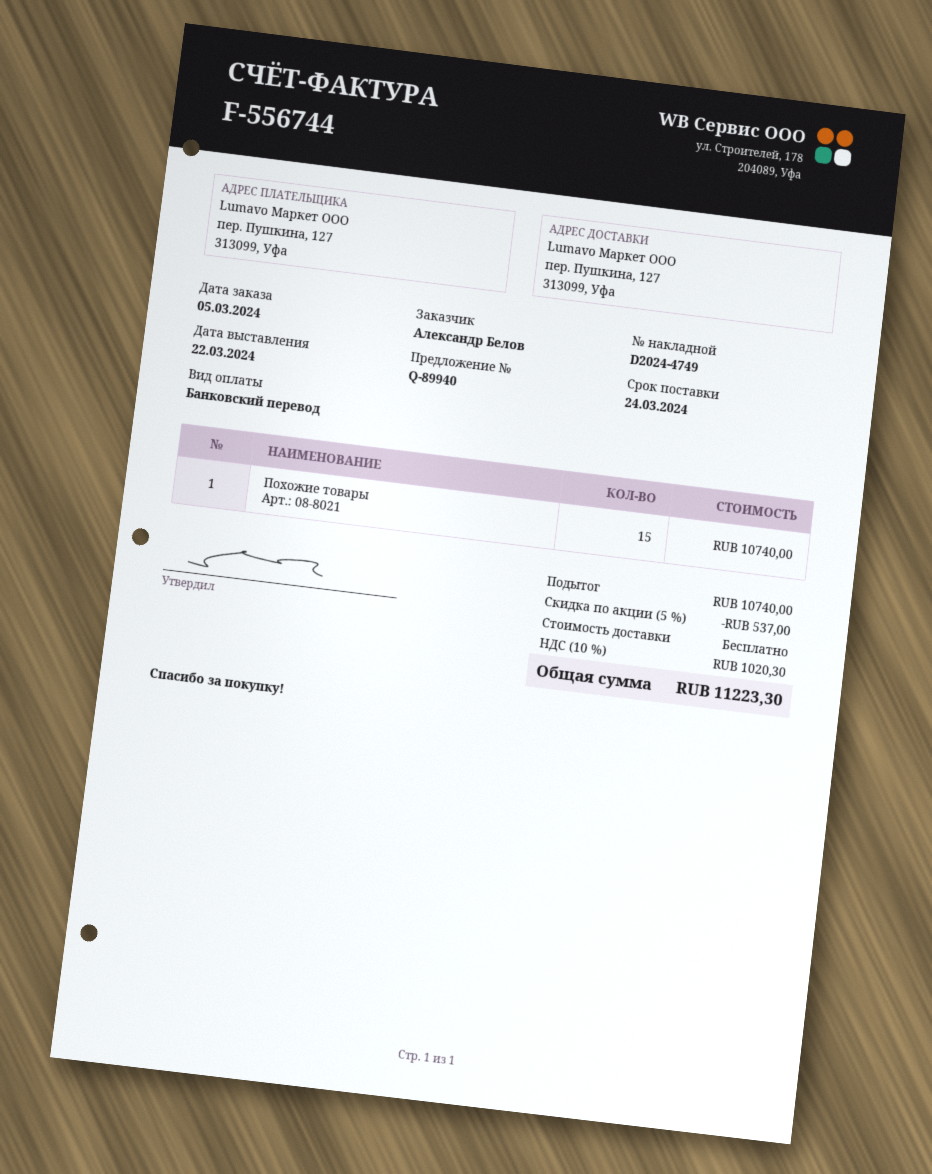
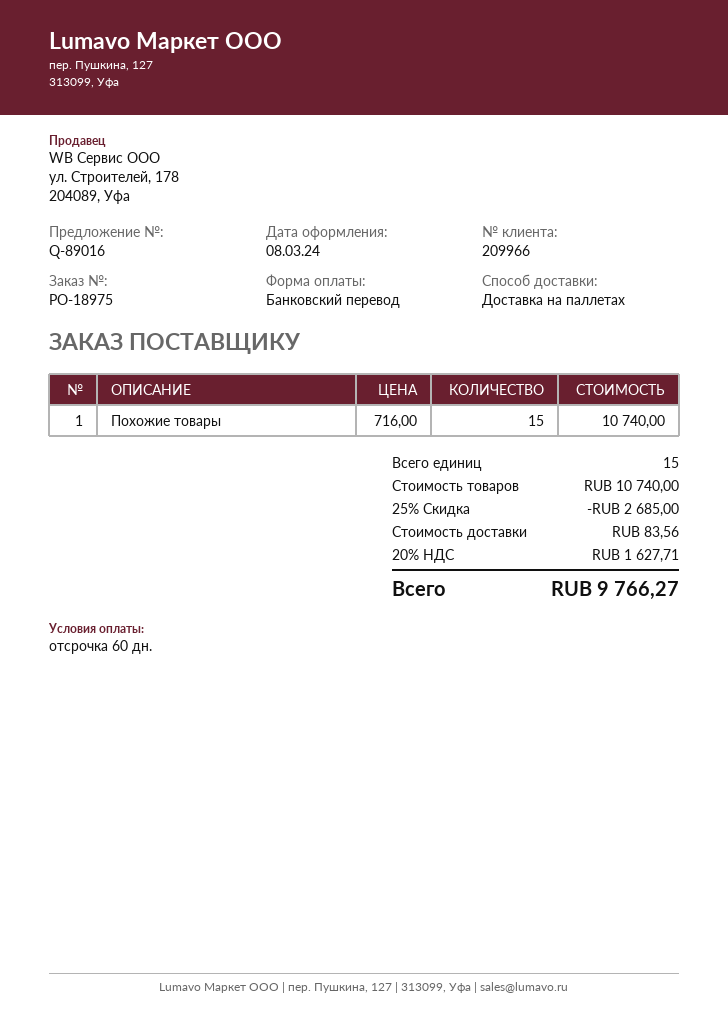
quote number: Q-89940 -> Q-89016
order date: 2024-03-05 -> 2024-03-08
discount: 5% = 537.00 -> 25% = 2685.00
shipping: 0.00 -> 83.56
tax: 10% = 1020.30 -> 20% = 1627.71
total: 11223.30 -> 9766.27

